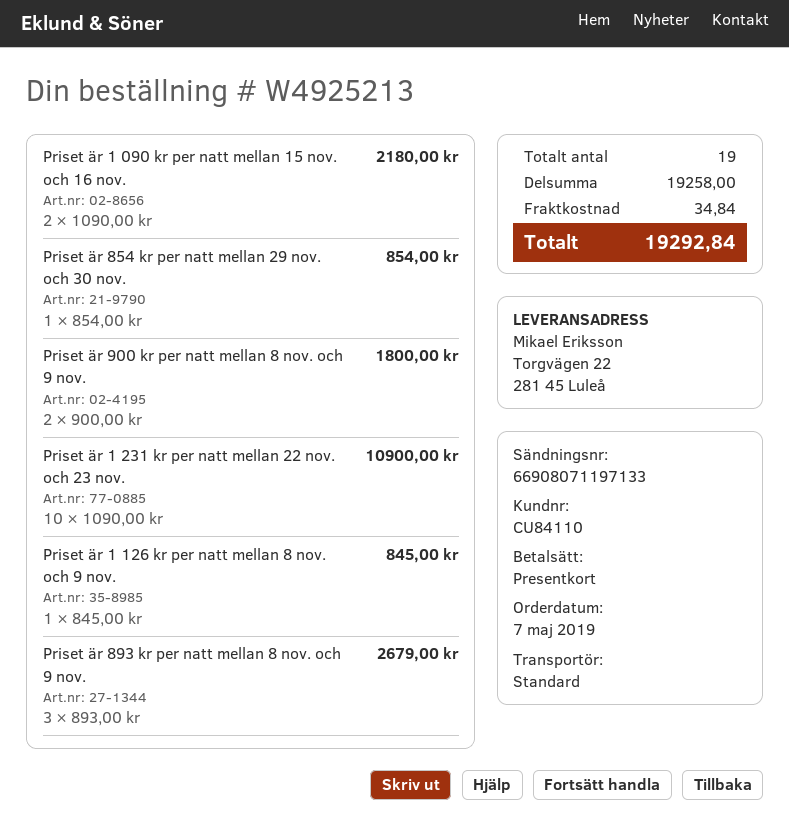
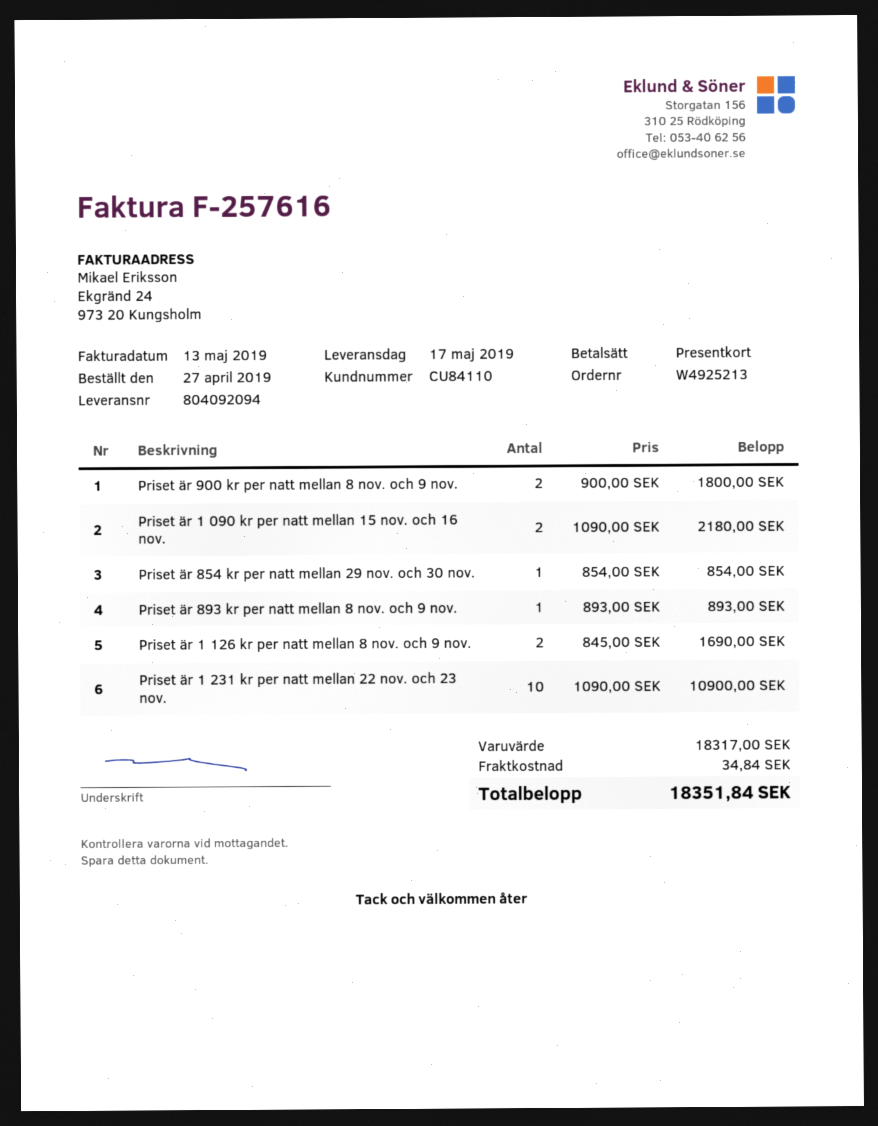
order date: 2019-05-07 -> 2019-04-27
Priset är 1 126 kr per natt mellan 8 nov. och 9 nov.: 1 x 845.00 = 845.00 -> 2 x 845.00 = 1690.00
Priset är 893 kr per natt mellan 8 nov. och 9 nov.: 3 x 893.00 = 2679.00 -> 1 x 893.00 = 893.00
subtotal: 19258.00 -> 18317.00
total: 19292.84 -> 18351.84

